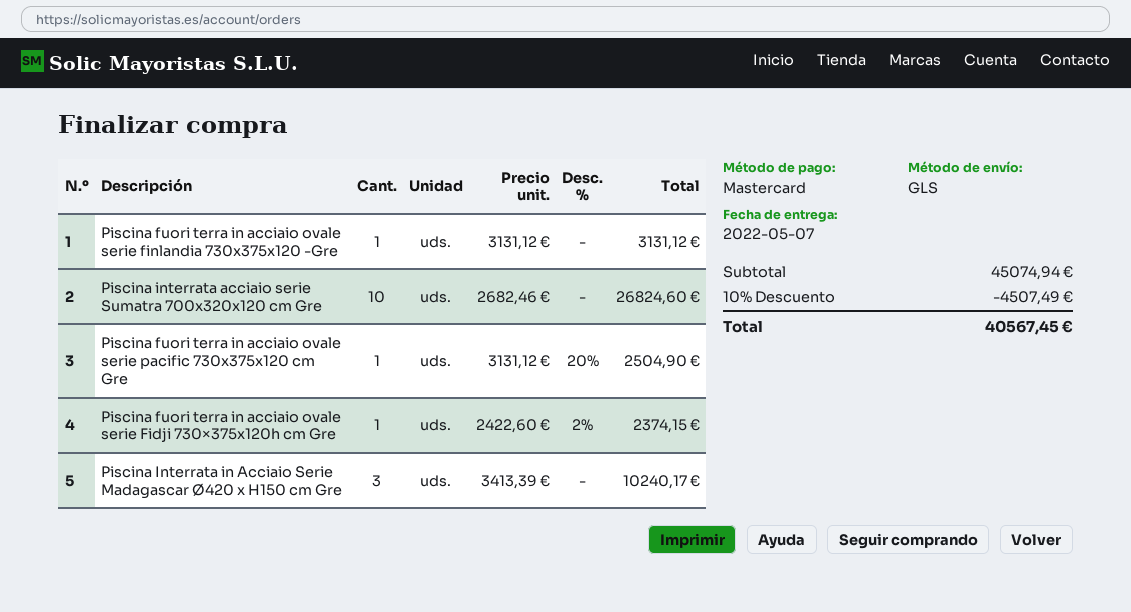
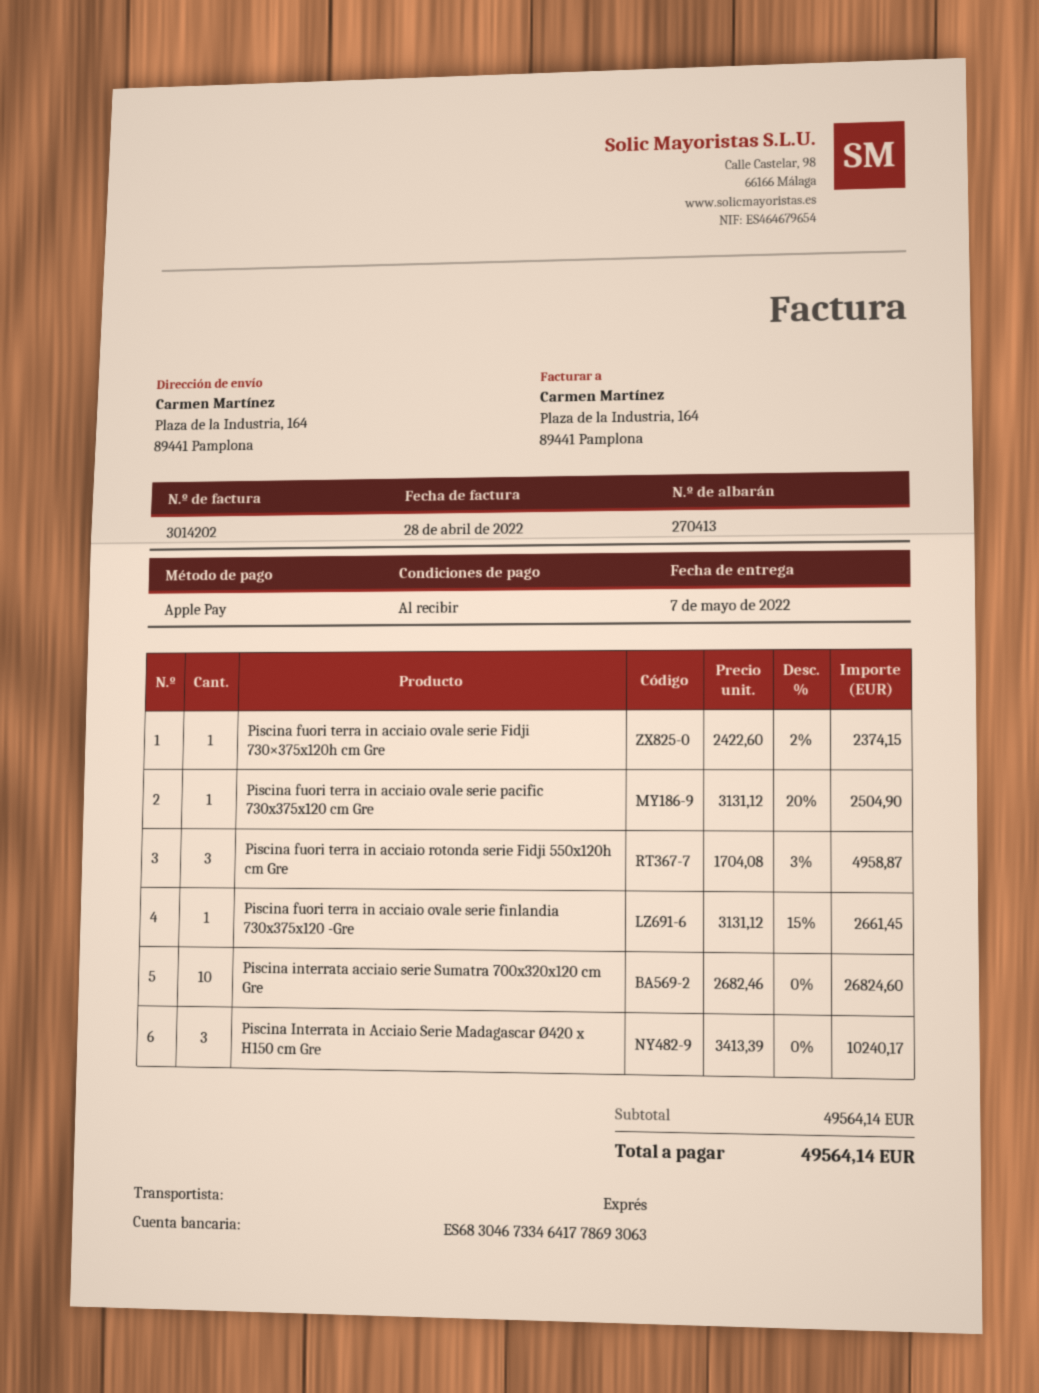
payment method: Mastercard -> Apple Pay
shipping method: GLS -> express
Piscina fuori terra in acciaio ovale serie finlandia 730x375x120 -Gre: 1 x 3131.12 = 3131.12 -> 1 x 3131.12 - 15% = 2661.45
Piscina fuori terra in acciaio rotonda serie Fidji 550x120h cm Gre: none -> 3 x 1704.08 - 3% = 4958.87
subtotal: 45074.94 -> 49564.14
discount: 10% = 4507.49 -> none
total: 40567.45 -> 49564.14

